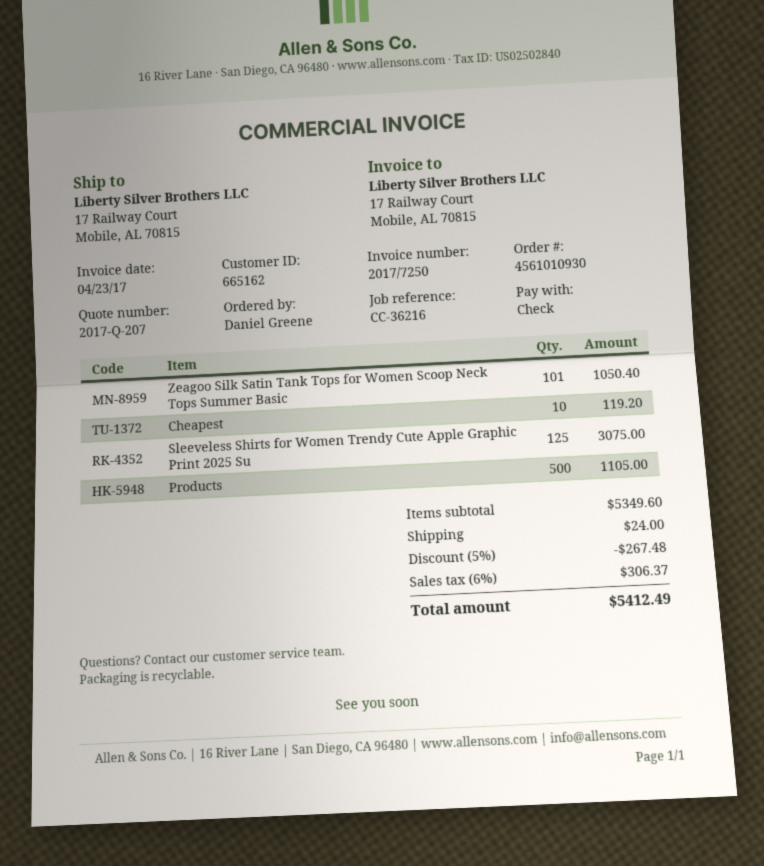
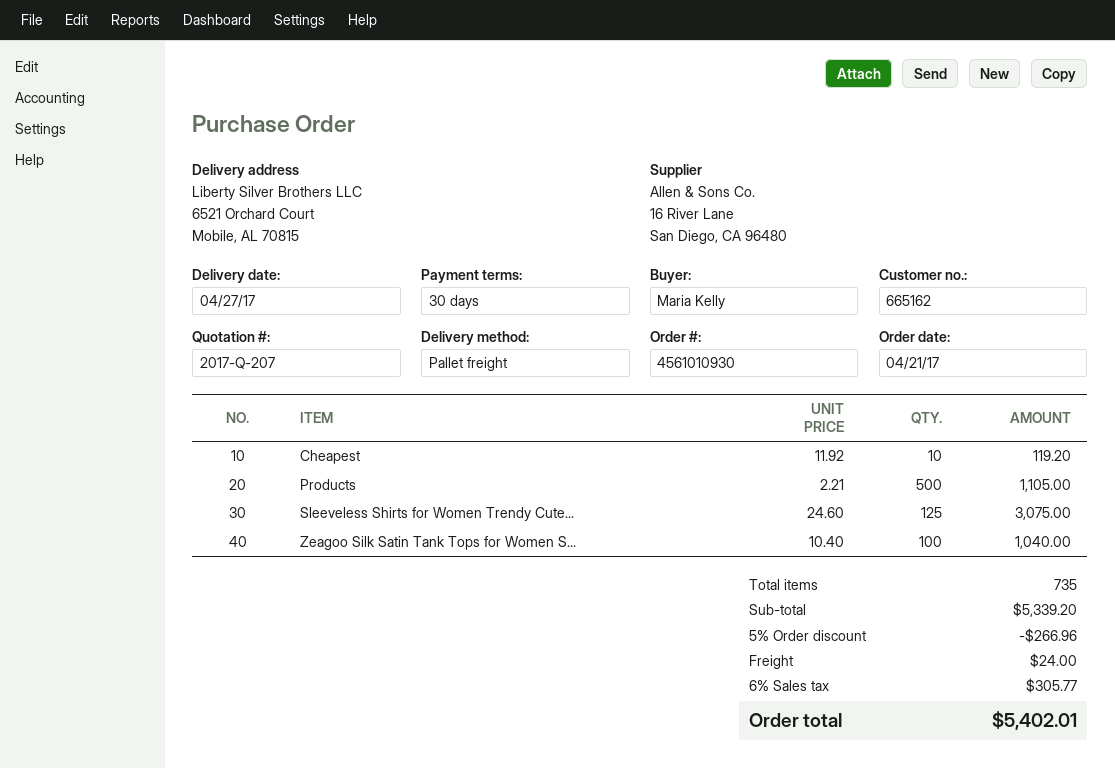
ordered by: Daniel Greene -> Maria Kelly
ship to: 17 Railway Court, Mobile, AL 70815 -> 6521 Orchard Court, Mobile, AL 70815
Zeagoo Silk Satin Tank Tops for Women Scoop Neck Tops Summer Basic: 101 for 1050.40 -> 100 for 1040.00
subtotal: 5349.60 -> 5339.20
discount: 5% = 267.48 -> 5% = 266.96
tax: 6% = 306.37 -> 6% = 305.77
total: 5412.49 -> 5402.01

